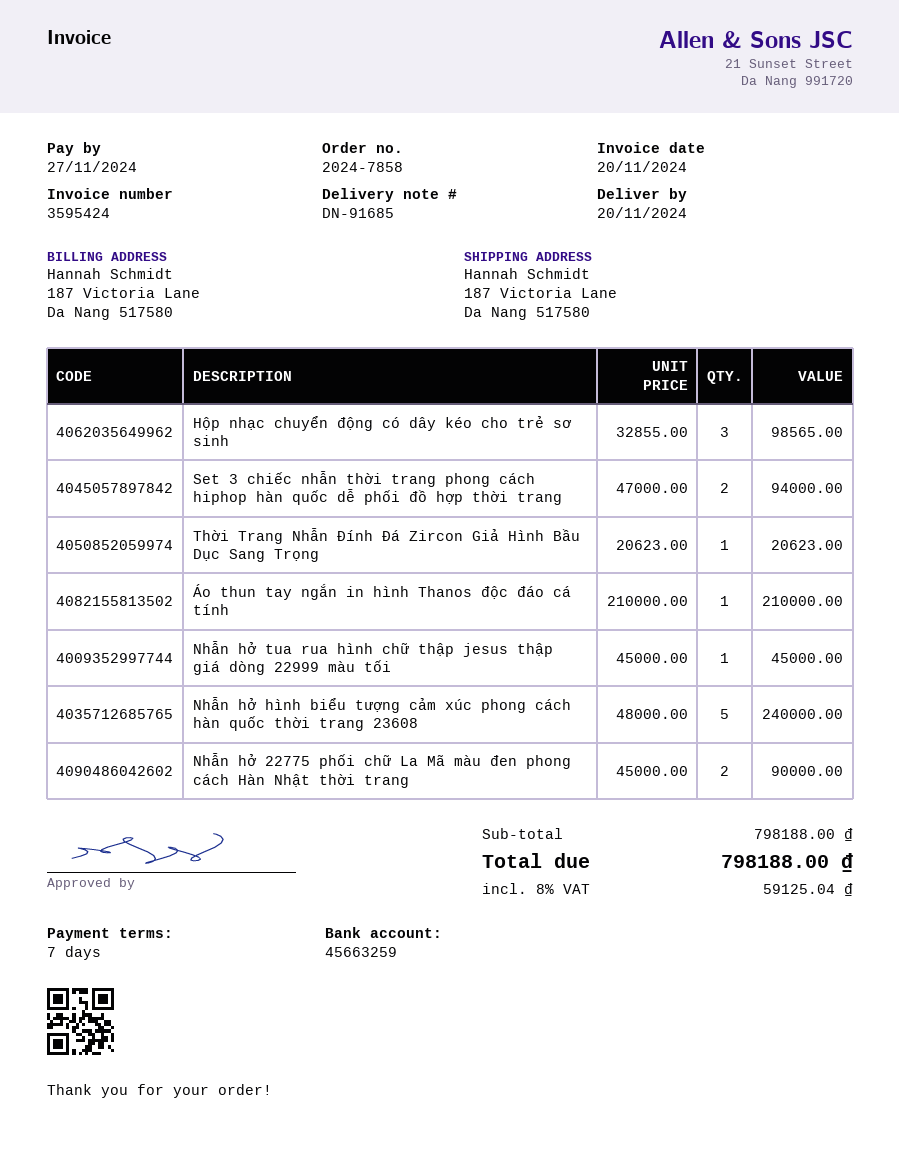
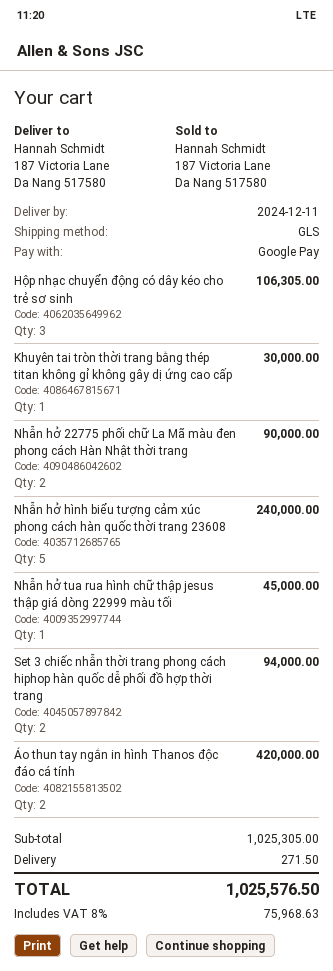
delivery date: 2024-11-20 -> 2024-12-11
Hộp nhạc chuyển động có dây kéo cho trẻ sơ sinh: 3 for 98565.00 -> 3 for 106305.00
Thời Trang Nhẫn Đính Đá Zircon Giả Hình Bầu Dục Sang Trọng: 1 for 20623.00 -> none
Áo thun tay ngắn in hình Thanos độc đáo cá tính: 1 for 210000.00 -> 2 for 420000.00
Khuyên tai tròn thời trang bằng thép titan không gỉ không gây dị ứng cao cấp: none -> 1 for 30000.00
subtotal: 798188.00 -> 1025305.00
shipping: none -> 271.50
tax: 8% = 59125.04 -> 8% = 75968.63
total: 798188.00 -> 1025576.50

